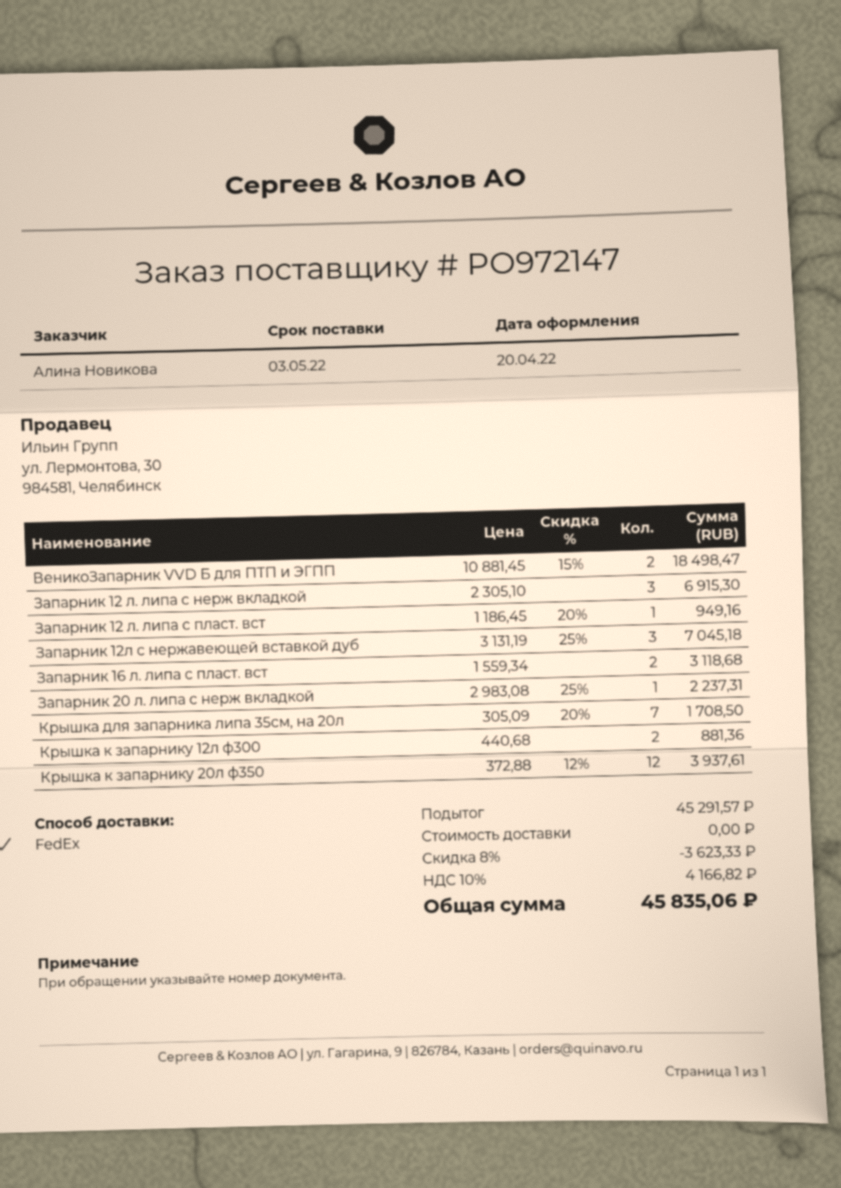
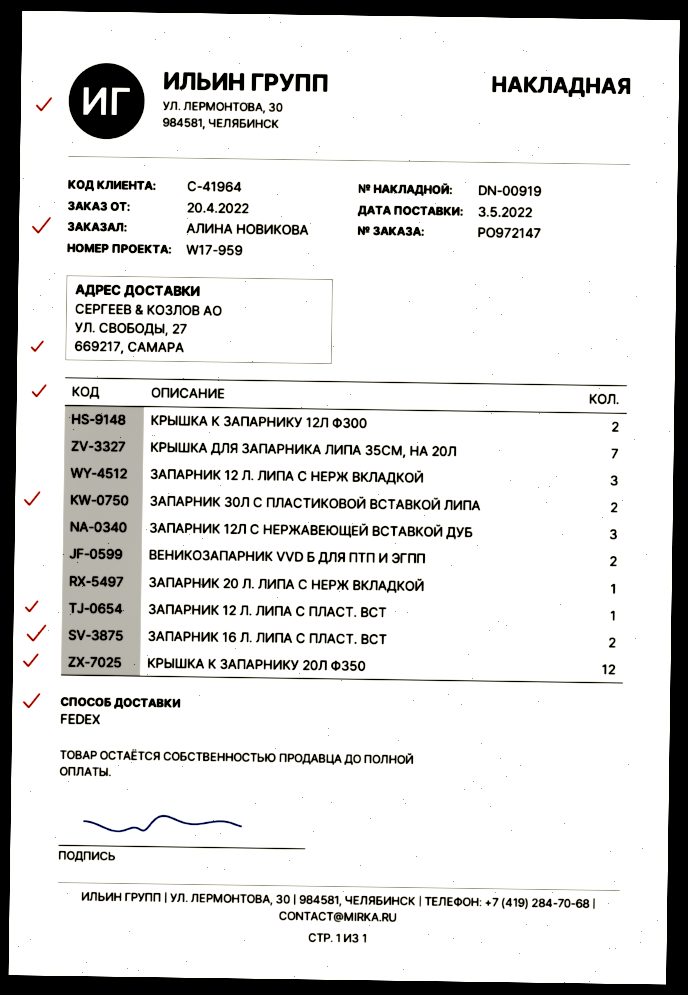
ЗАПАРНИК 30Л С ПЛАСТИКОВОЙ ВСТАВКОЙ ЛИПА: none -> 2

